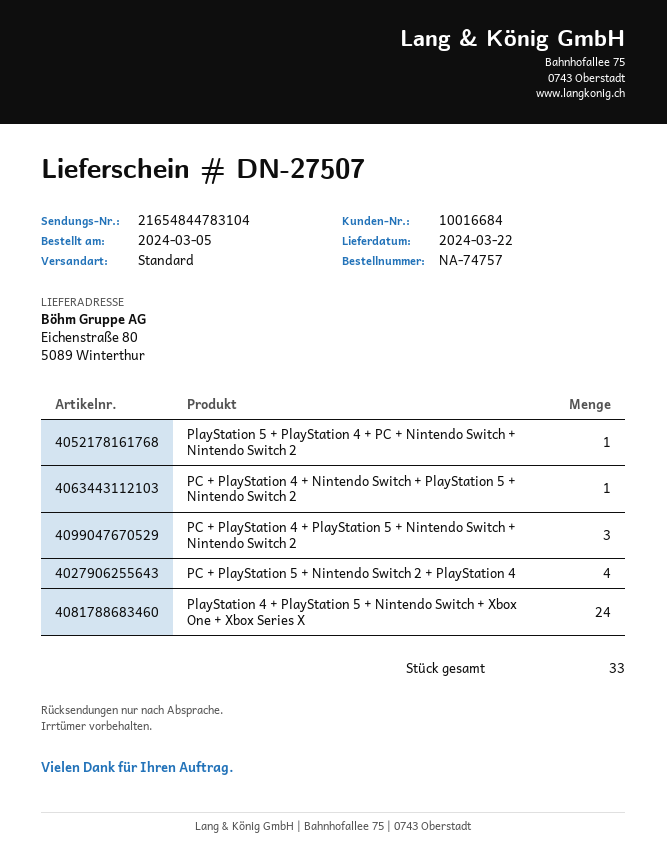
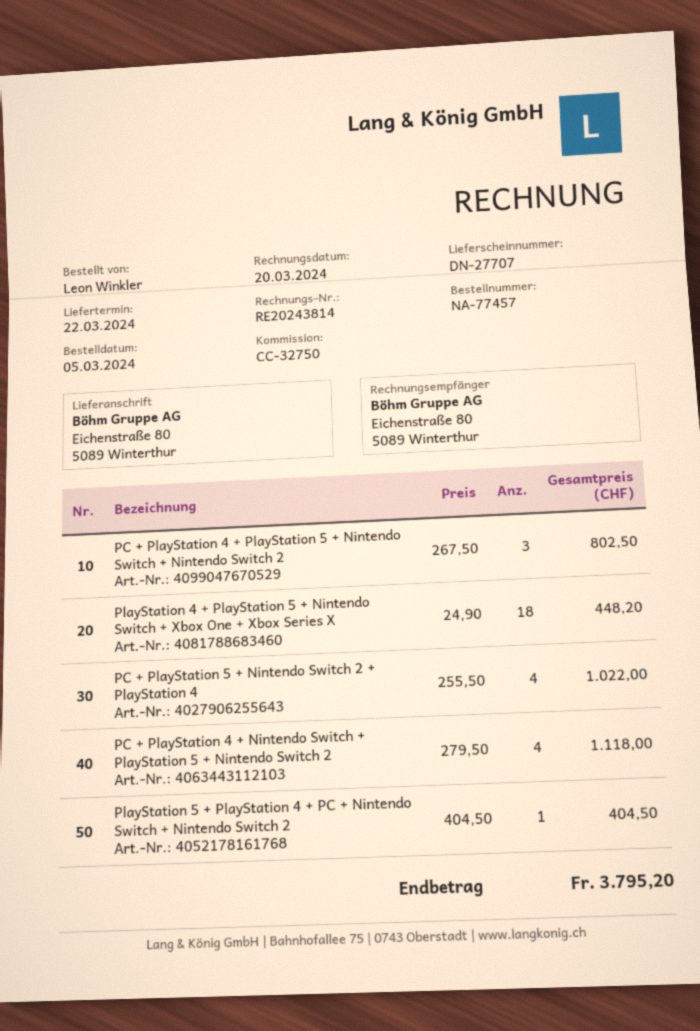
order number: NA-74757 -> NA-77457
delivery note number: DN-27507 -> DN-27707
PC + PlayStation 4 + Nintendo Switch + PlayStation 5 + Nintendo Switch 2: 1 -> 4
PlayStation 4 + PlayStation 5 + Nintendo Switch + Xbox One + Xbox Series X: 24 -> 18

